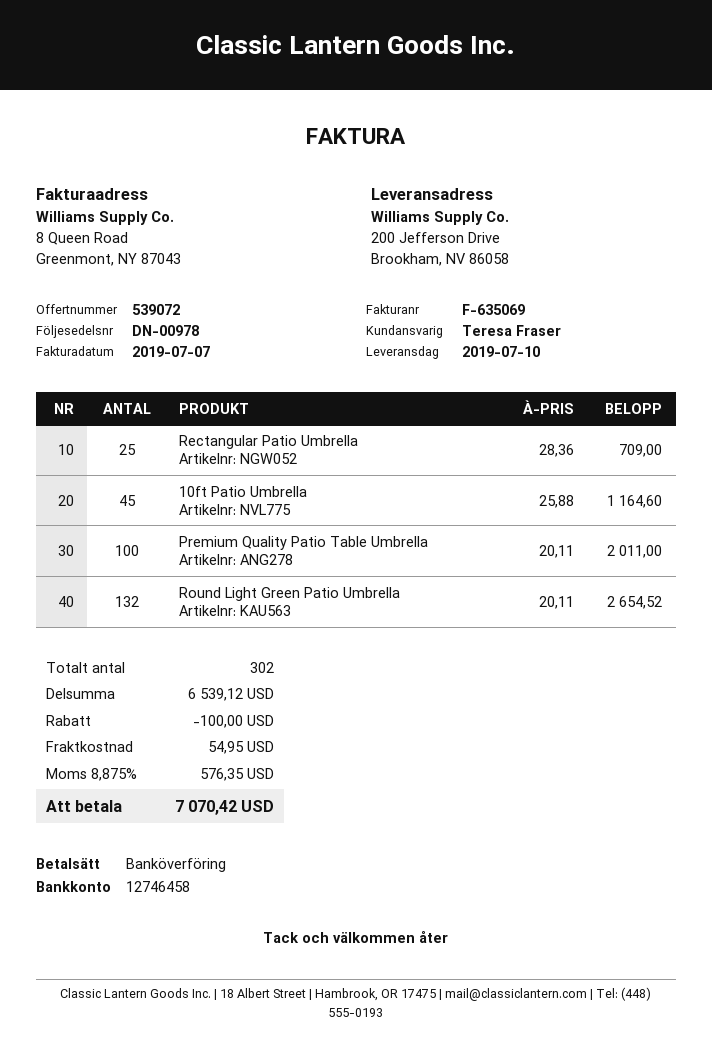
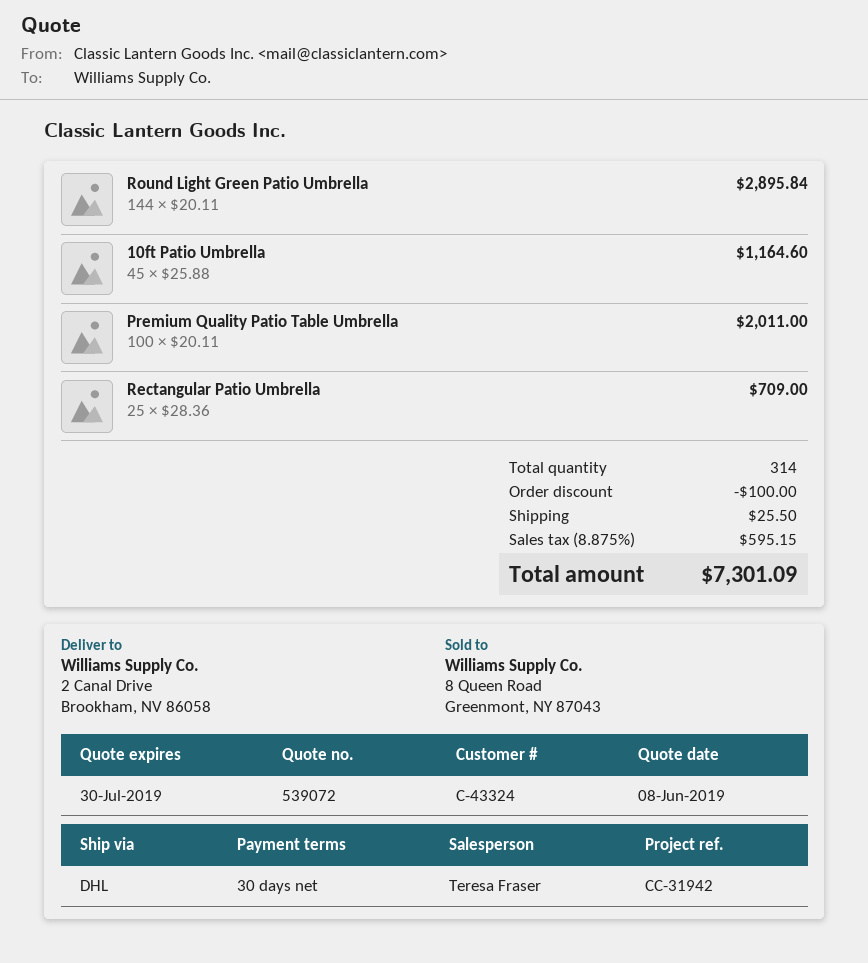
ship to: 200 Jefferson Drive, Brookham, NV 86058 -> 2 Canal Drive, Brookham, NV 86058
Round Light Green Patio Umbrella: 132 x 20.11 = 2654.52 -> 144 x 20.11 = 2895.84
total quantity: 302 -> 314
shipping: 54.95 -> 25.50
tax: 8.875% = 576.35 -> 8.875% = 595.15
total: 7070.42 -> 7301.09

